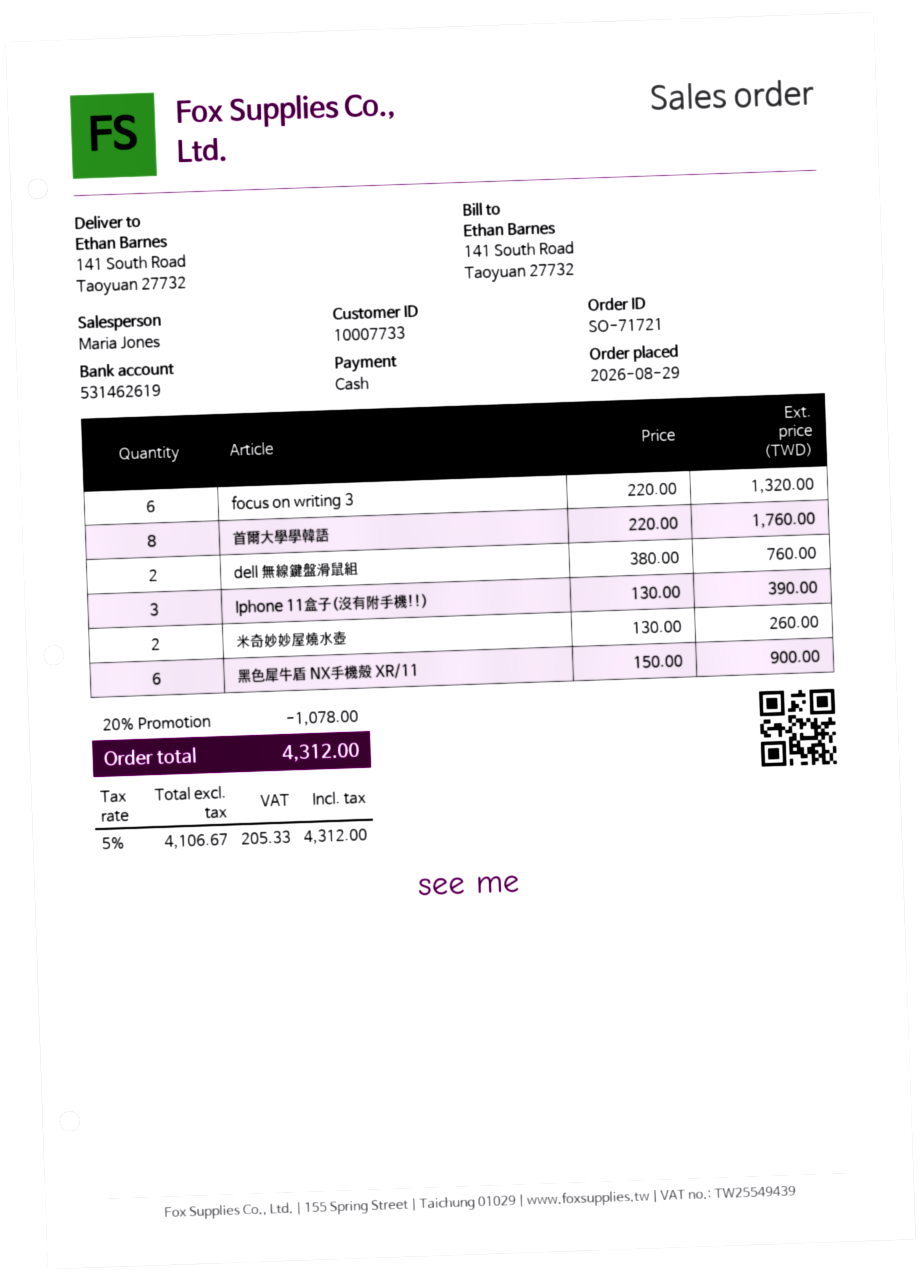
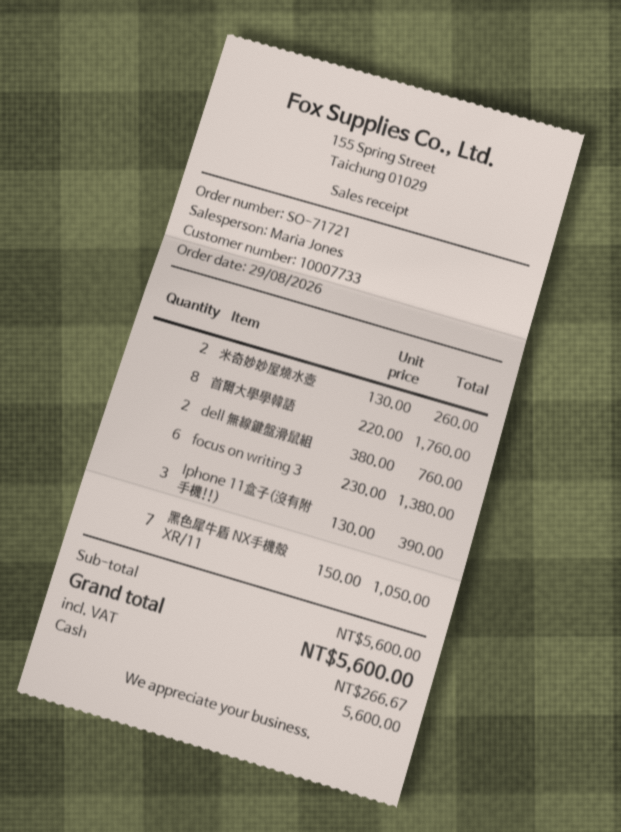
focus on writing 3: 6 x 220.00 = 1320.00 -> 6 x 230.00 = 1380.00
黑色犀牛盾 NX手機殼 XR/11: 6 x 150.00 = 900.00 -> 7 x 150.00 = 1050.00
discount: 20% = 1078.00 -> none
tax: 205.33 -> 266.67
total: 4312.00 -> 5600.00

